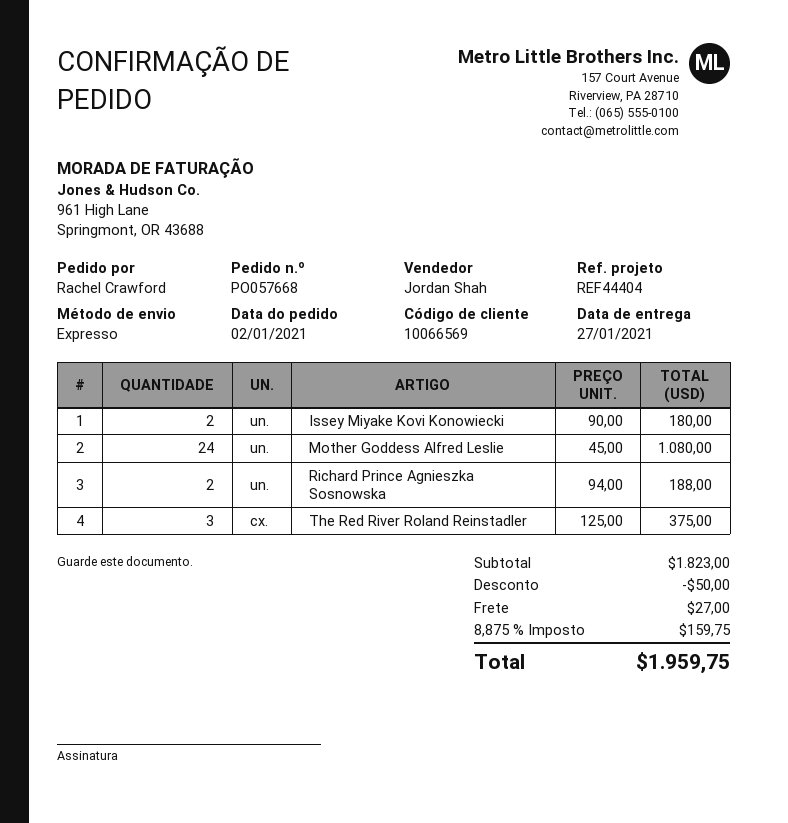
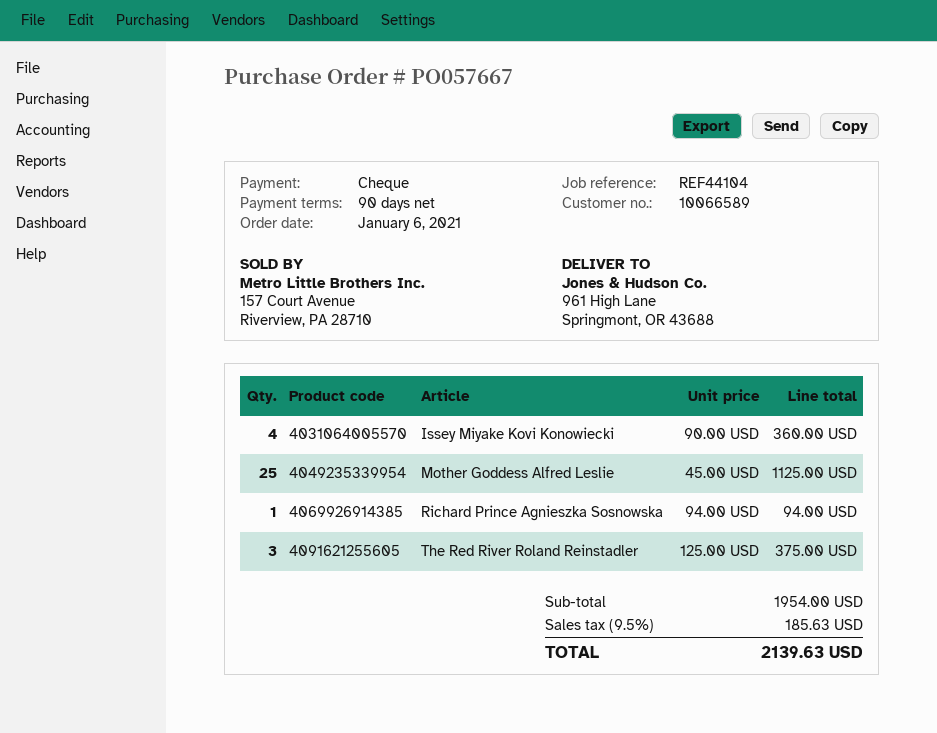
order number: PO057668 -> PO057667
order date: 2021-01-02 -> 2021-01-06
customer number: 10066569 -> 10066589
reference: REF44404 -> REF44104
Issey Miyake Kovi Konowiecki: 2 x 90.00 = 180.00 -> 4 x 90.00 = 360.00
Mother Goddess Alfred Leslie: 24 x 45.00 = 1080.00 -> 25 x 45.00 = 1125.00
Richard Prince Agnieszka Sosnowska: 2 x 94.00 = 188.00 -> 1 x 94.00 = 94.00
subtotal: 1823.00 -> 1954.00
discount: 50.00 -> none
shipping: 27.00 -> none
tax: 8.875% = 159.75 -> 9.5% = 185.63
total: 1959.75 -> 2139.63

